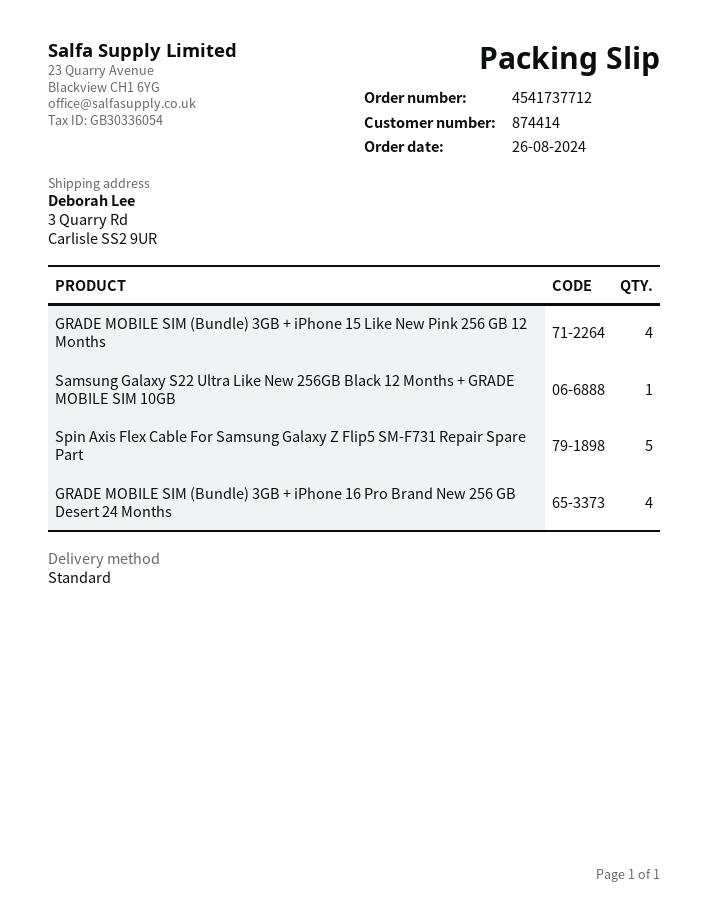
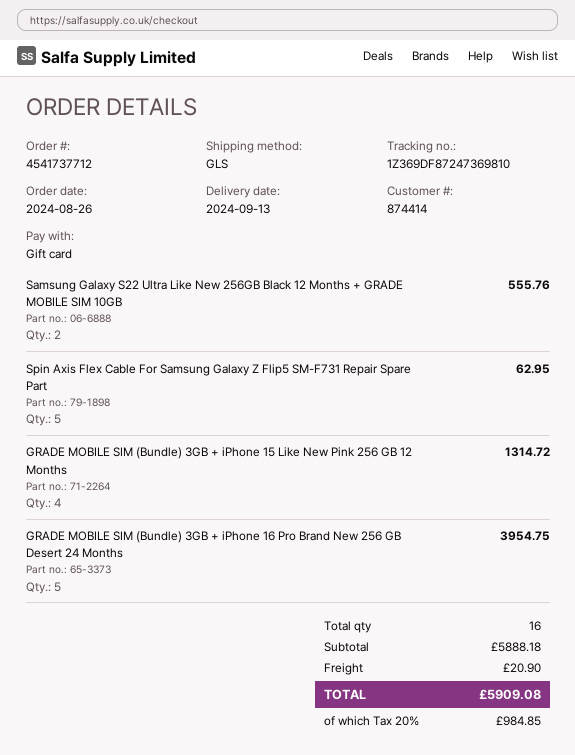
shipping method: standard -> GLS
Samsung Galaxy S22 Ultra Like New 256GB Black 12 Months + GRADE MOBILE SIM 10GB: 1 -> 2
GRADE MOBILE SIM (Bundle) 3GB + iPhone 16 Pro Brand New 256 GB Desert 24 Months: 4 -> 5

